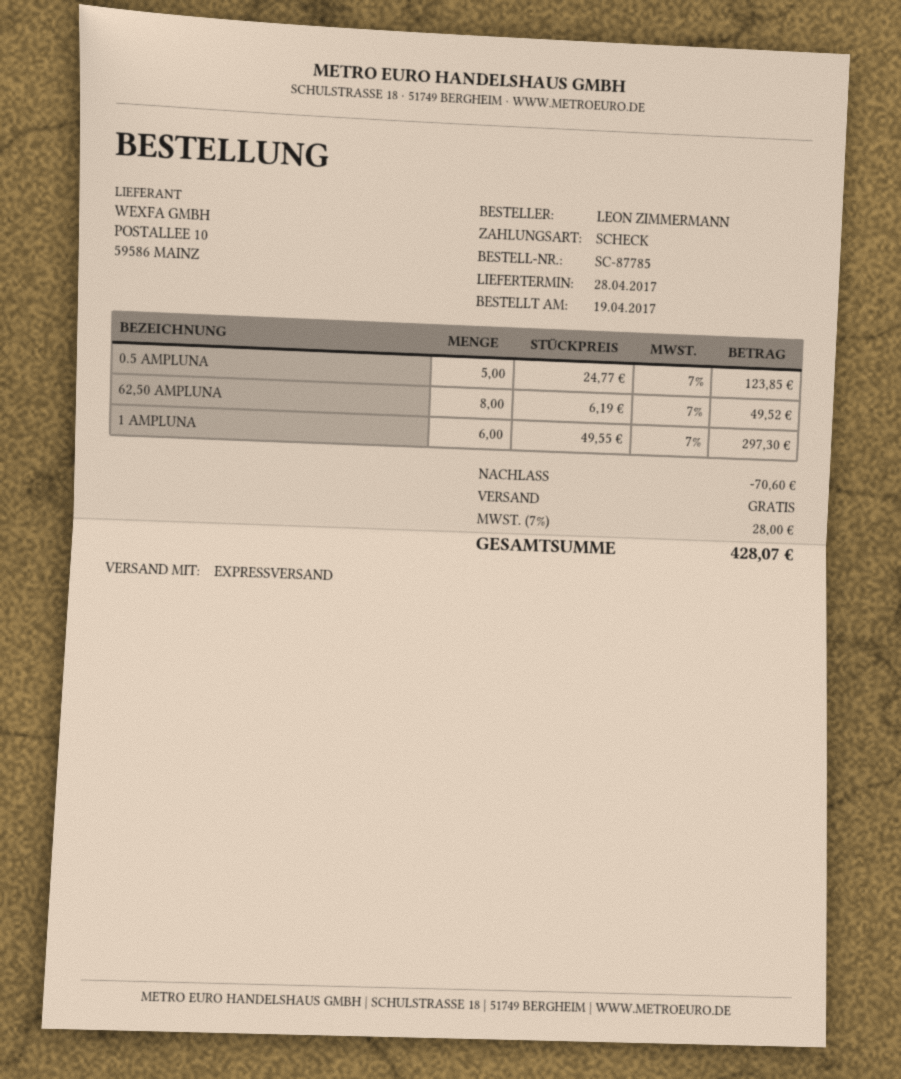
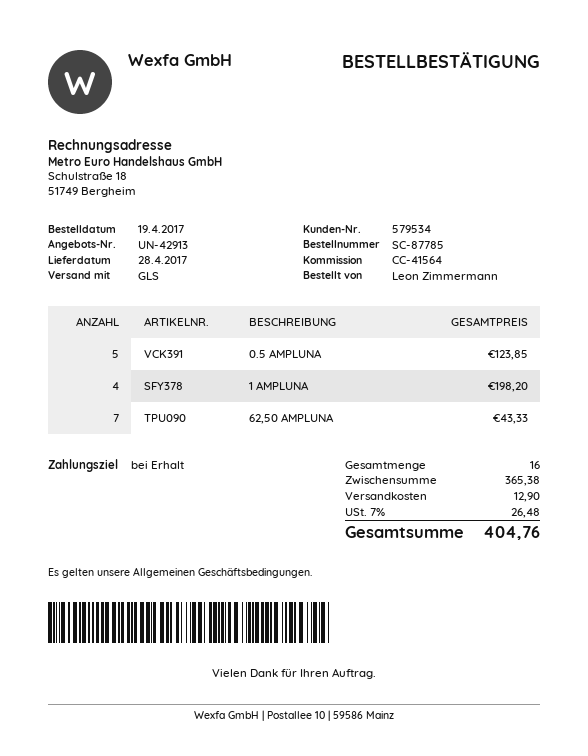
shipping method: express -> GLS
62,50 AMPLUNA: 8 for 49.52 -> 7 for 43.33
1 AMPLUNA: 6 for 297.30 -> 4 for 198.20
discount: 70.60 -> none
shipping: 0.00 -> 12.90
tax: 7% = 28.00 -> 7% = 26.48
total: 428.07 -> 404.76

